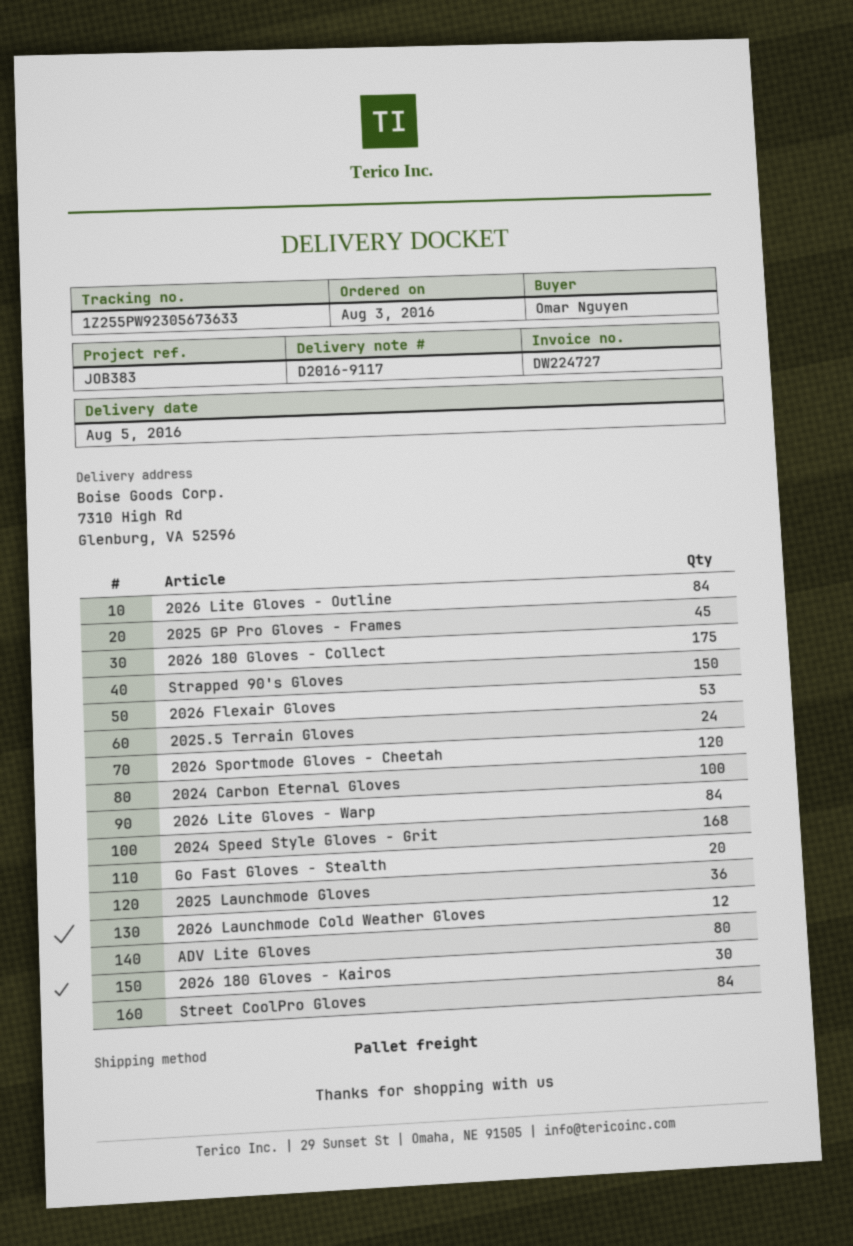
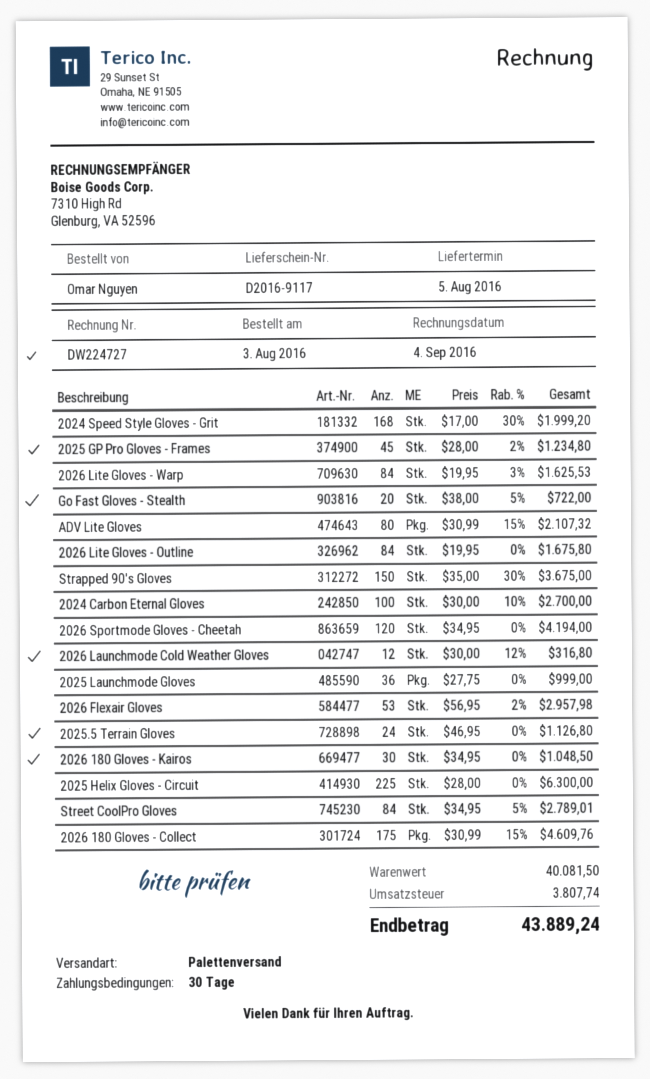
2025 Helix Gloves - Circuit: none -> 225

